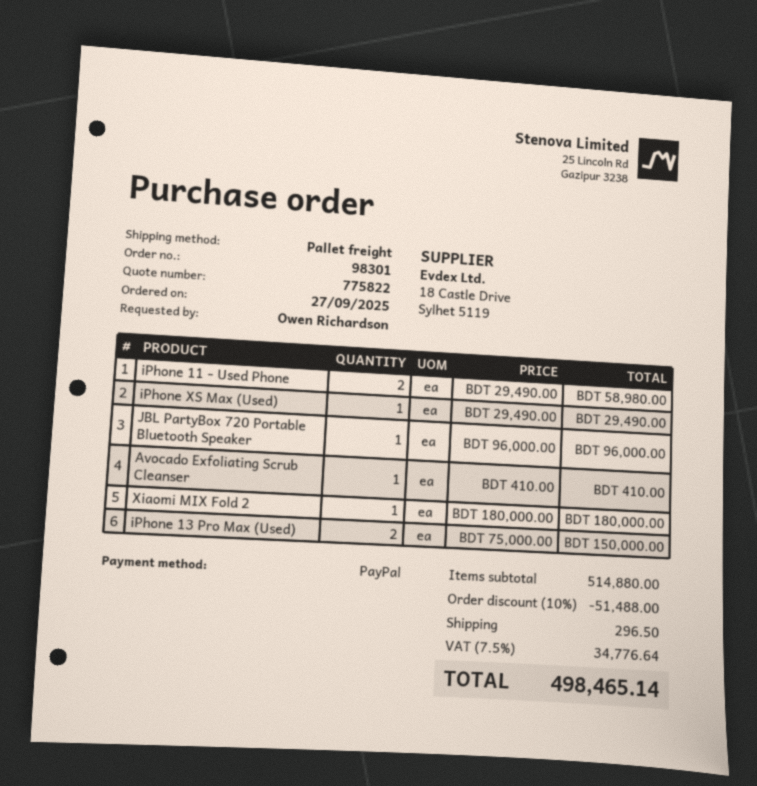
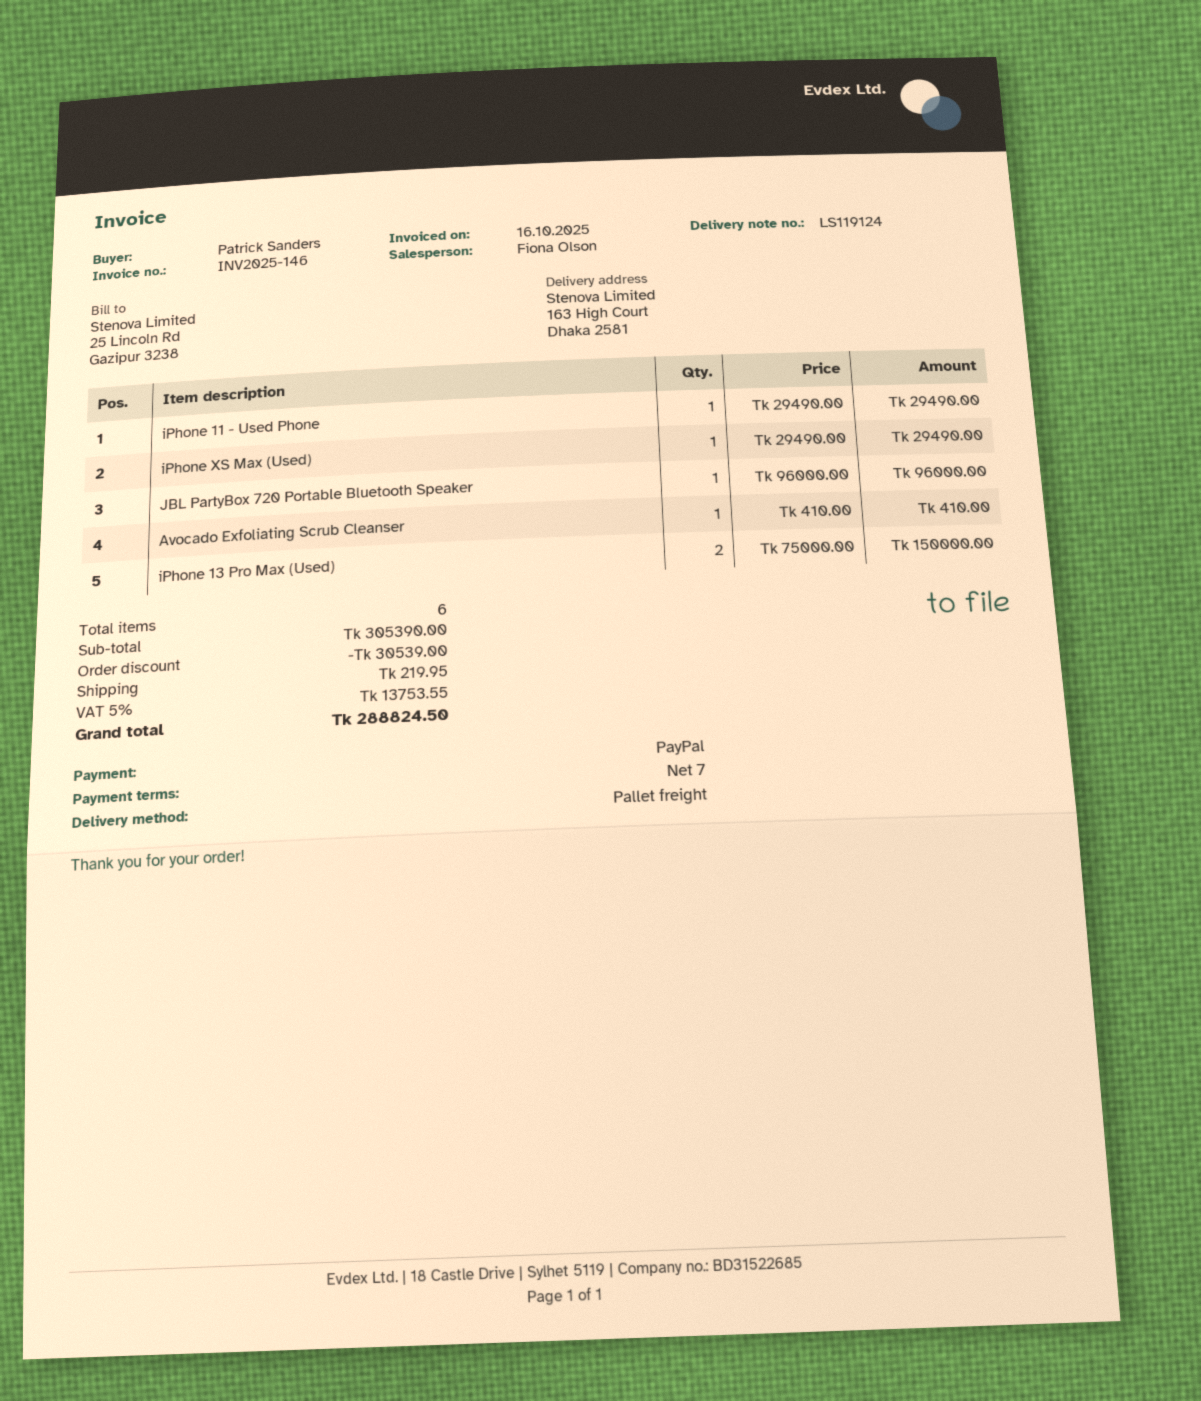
ordered by: Owen Richardson -> Patrick Sanders
iPhone 11 - Used Phone: 2 x 29490.00 = 58980.00 -> 1 x 29490.00 = 29490.00
Xiaomi MIX Fold 2: 1 x 180000.00 = 180000.00 -> none
subtotal: 514880.00 -> 305390.00
discount: 51488.00 -> 30539.00
shipping: 296.50 -> 219.95
tax: 7.5% = 34776.64 -> 5% = 13753.55
total: 498465.14 -> 288824.50

